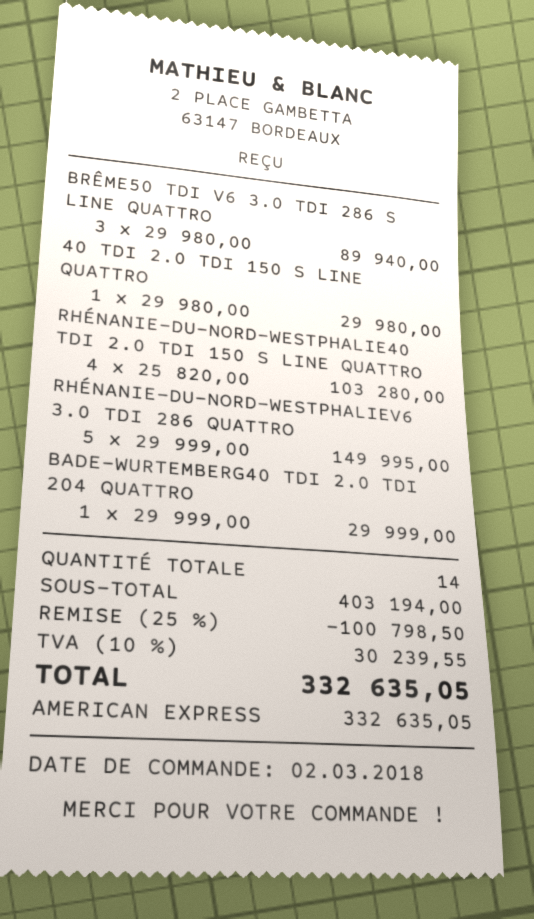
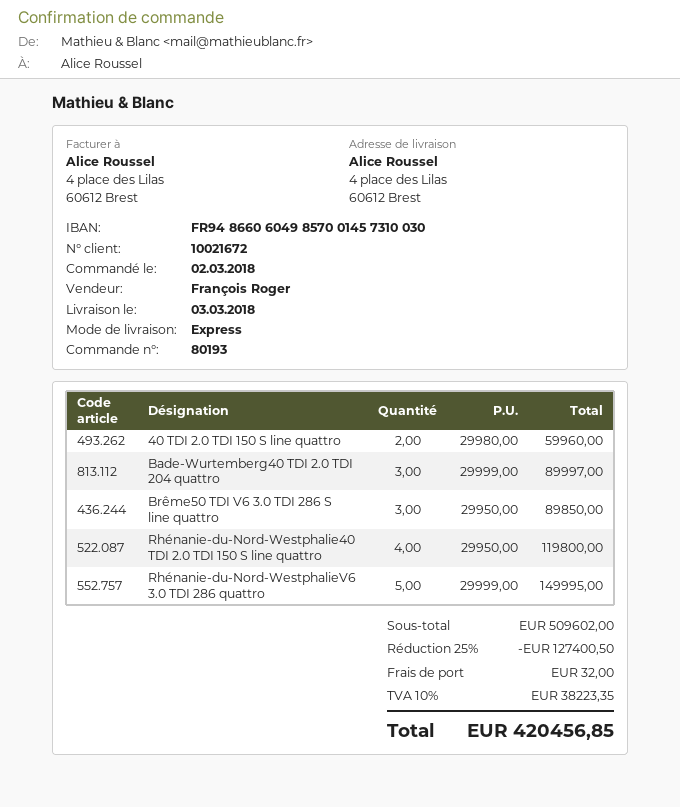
BRÊME50 TDI V6 3.0 TDI 286 S LINE QUATTRO: 3 x 29980.00 = 89940.00 -> 3 x 29950.00 = 89850.00
40 TDI 2.0 TDI 150 S LINE QUATTRO: 1 x 29980.00 = 29980.00 -> 2 x 29980.00 = 59960.00
RHÉNANIE-DU-NORD-WESTPHALIE40 TDI 2.0 TDI 150 S LINE QUATTRO: 4 x 25820.00 = 103280.00 -> 4 x 29950.00 = 119800.00
BADE-WURTEMBERG40 TDI 2.0 TDI 204 QUATTRO: 1 x 29999.00 = 29999.00 -> 3 x 29999.00 = 89997.00
subtotal: 403194.00 -> 509602.00
discount: 25% = 100798.50 -> 25% = 127400.50
shipping: none -> 32.00
tax: 10% = 30239.55 -> 10% = 38223.35
total: 332635.05 -> 420456.85

